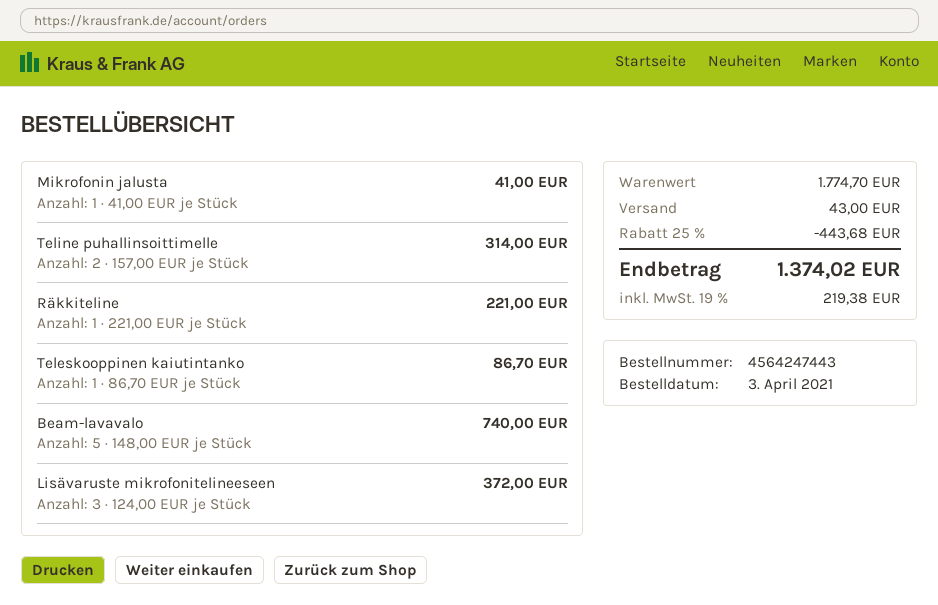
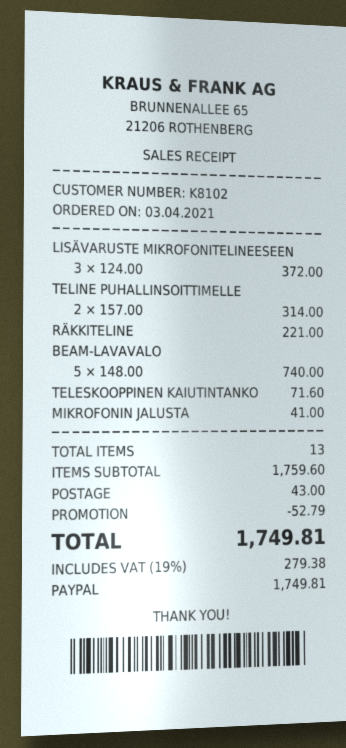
Teleskooppinen kaiutintanko: 1 x 86.70 = 86.70 -> 1 x 71.60 = 71.60
subtotal: 1774.70 -> 1759.60
discount: 443.68 -> 52.79
tax: 19% = 219.38 -> 19% = 279.38
total: 1374.02 -> 1749.81

